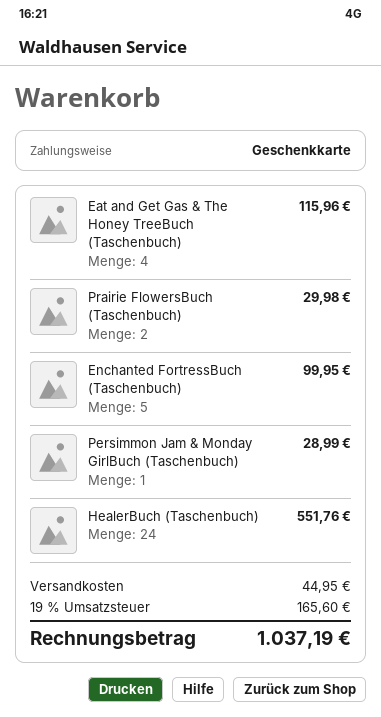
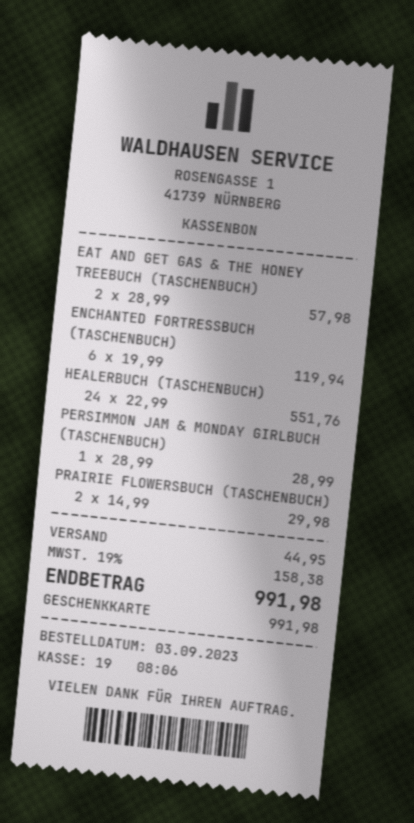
Eat and Get Gas & The Honey TreeBuch (Taschenbuch): 4 for 115.96 -> 2 for 57.98
Enchanted FortressBuch (Taschenbuch): 5 for 99.95 -> 6 for 119.94
tax: 19% = 165.60 -> 19% = 158.38
total: 1037.19 -> 991.98

